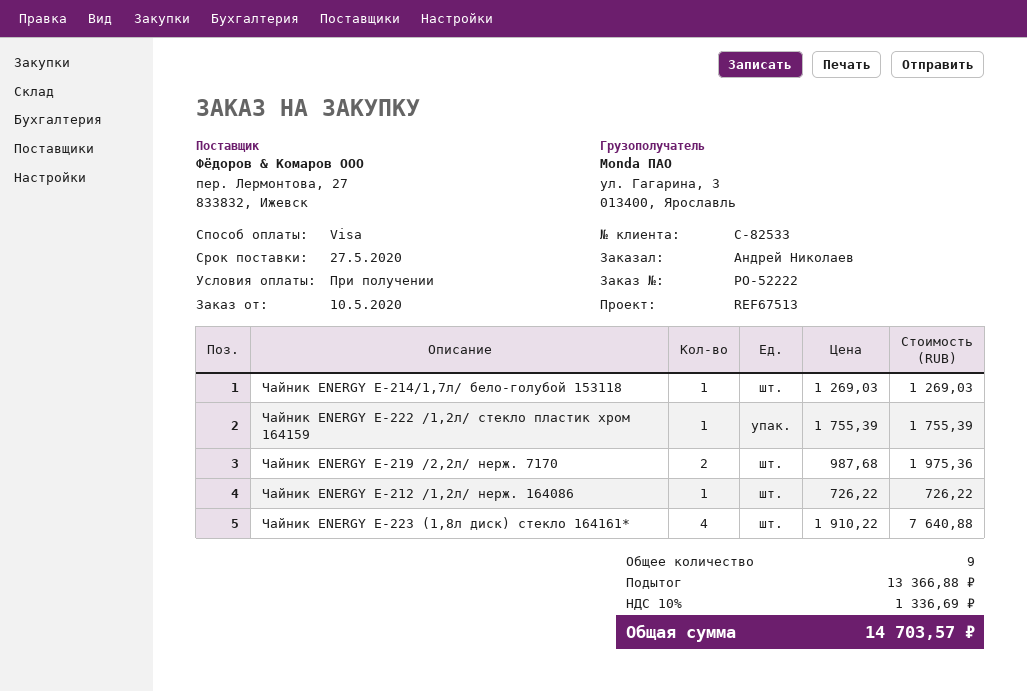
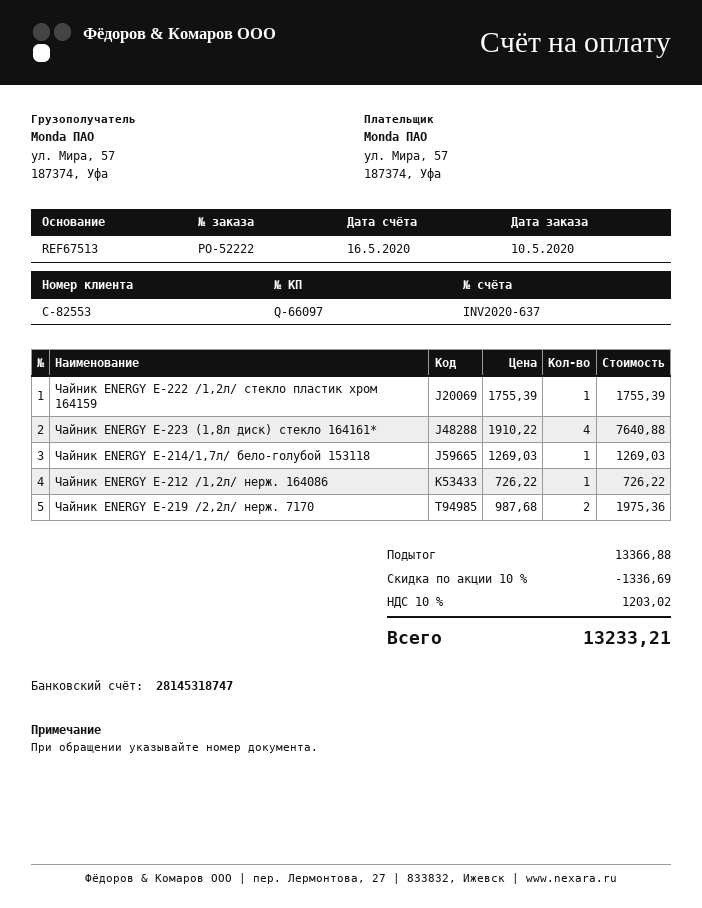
customer number: C-82533 -> C-82553
ship to: ул. Гагарина, 3, 013400, Ярославль -> ул. Мира, 57, 187374, Уфа
discount: none -> 10% = 1336.69
tax: 10% = 1336.69 -> 10% = 1203.02
total: 14703.57 -> 13233.21

